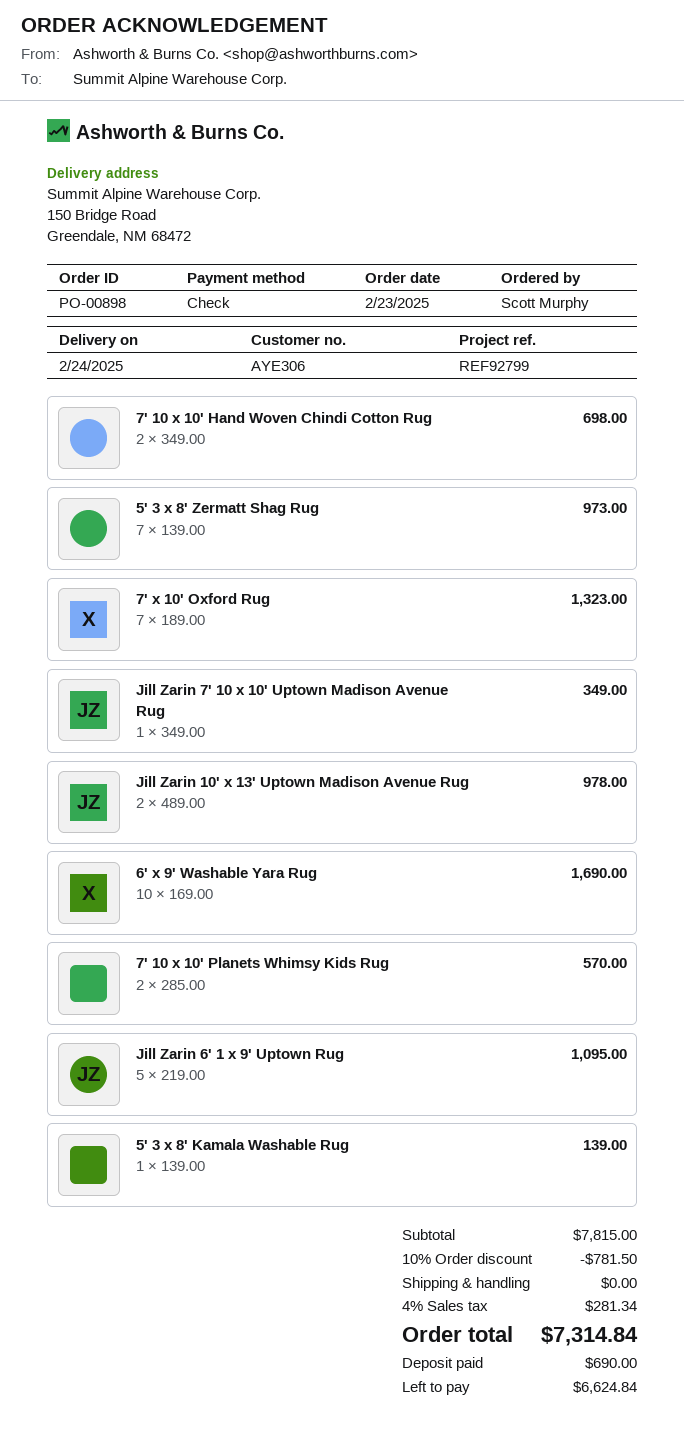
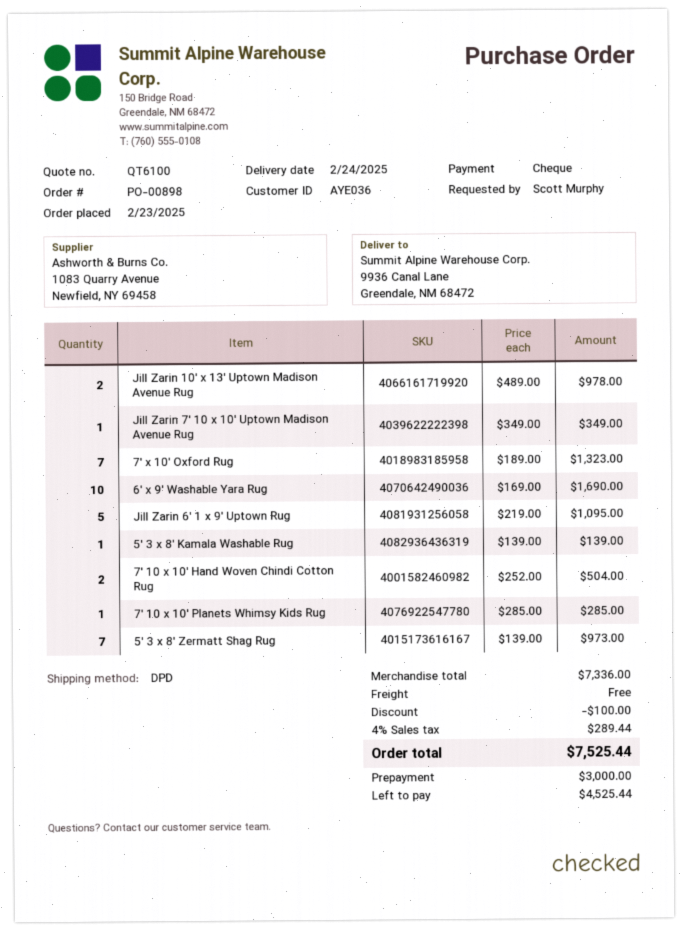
customer number: AYE306 -> AYE036
ship to: 150 Bridge Road, Greendale, NM 68472 -> 9936 Canal Lane, Greendale, NM 68472
7' 10 x 10' Hand Woven Chindi Cotton Rug: 2 x 349.00 = 698.00 -> 2 x 252.00 = 504.00
7' 10 x 10' Planets Whimsy Kids Rug: 2 x 285.00 = 570.00 -> 1 x 285.00 = 285.00
subtotal: 7815.00 -> 7336.00
discount: 781.50 -> 100.00
tax: 4% = 281.34 -> 4% = 289.44
total: 7314.84 -> 7525.44
deposit: 690.00 -> 3000.00
balance: 6624.84 -> 4525.44

